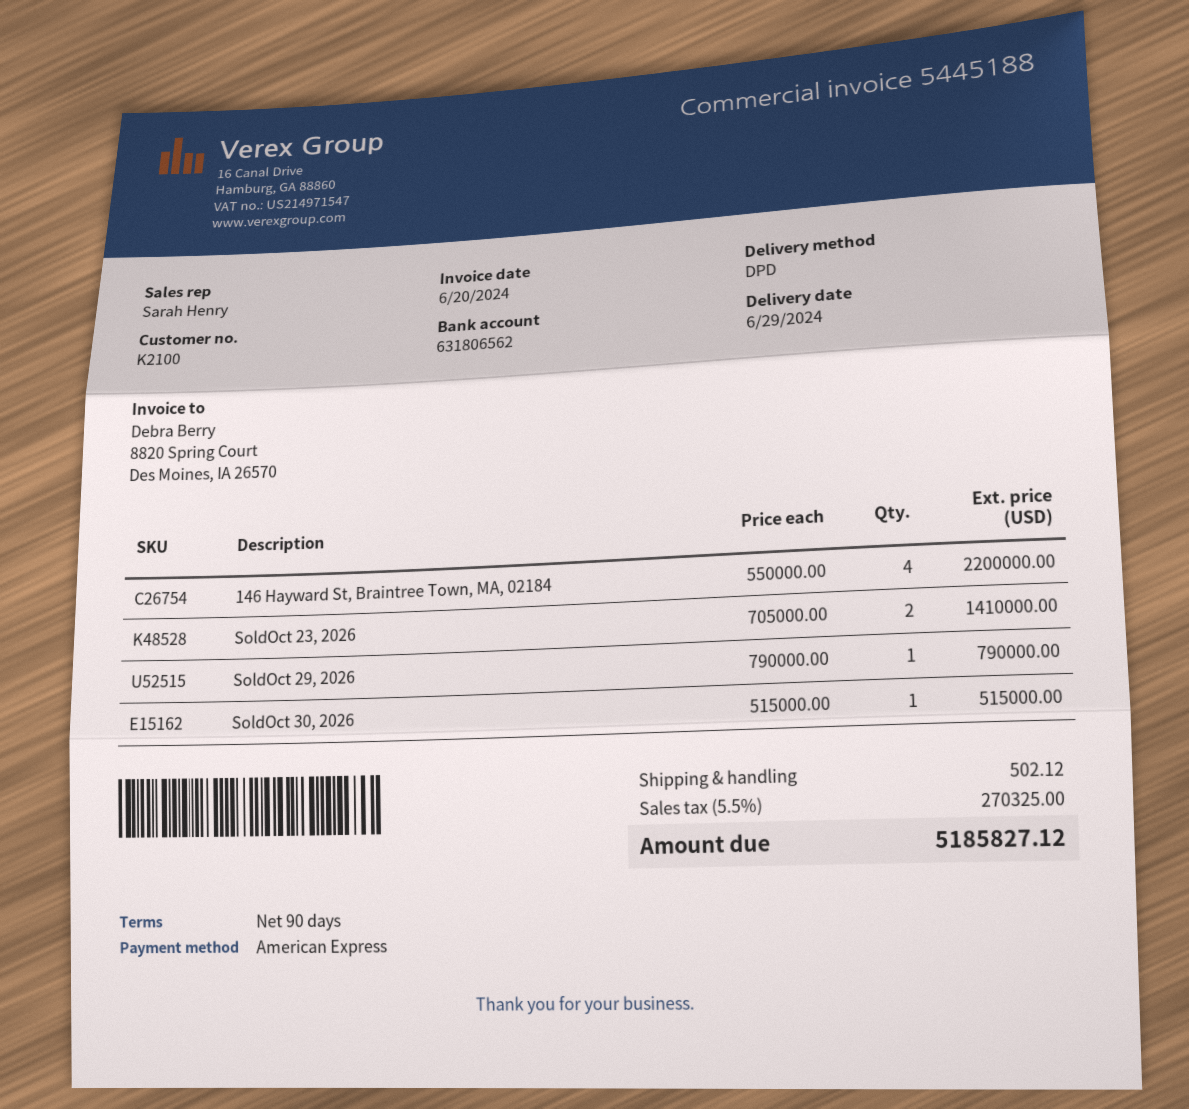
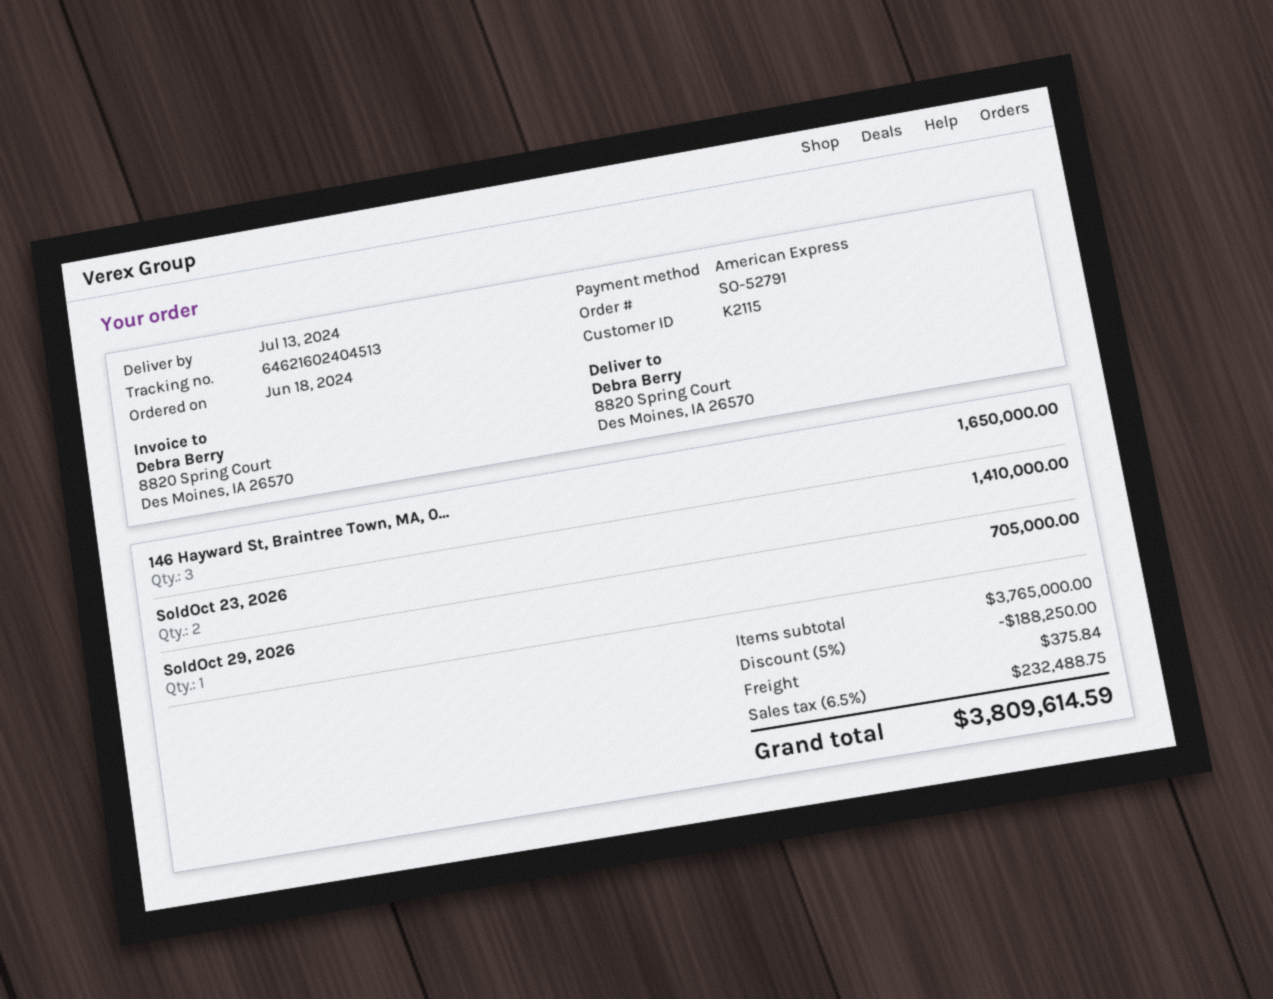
delivery date: 2024-06-29 -> 2024-07-13
customer number: K2100 -> K2115
146 Hayward St, Braintree Town, MA, 02184: 4 for 2200000.00 -> 3 for 1650000.00
SoldOct 29, 2026: 1 for 790000.00 -> 1 for 705000.00
SoldOct 30, 2026: 1 for 515000.00 -> none
discount: none -> 5% = 188250.00
shipping: 502.12 -> 375.84
tax: 5.5% = 270325.00 -> 6.5% = 232488.75
total: 5185827.12 -> 3809614.59

